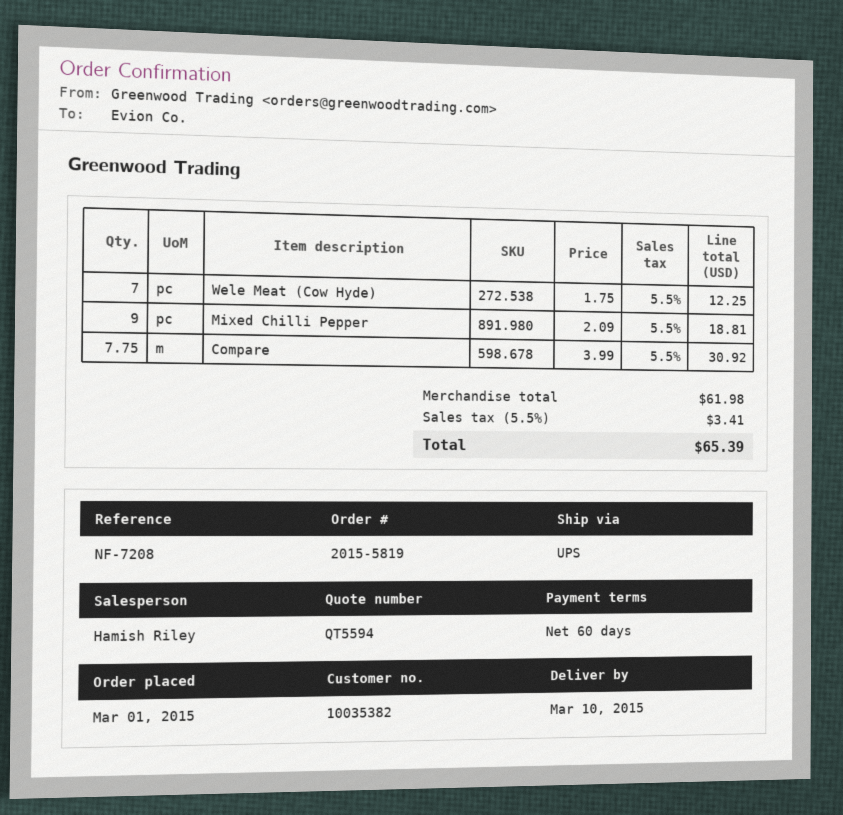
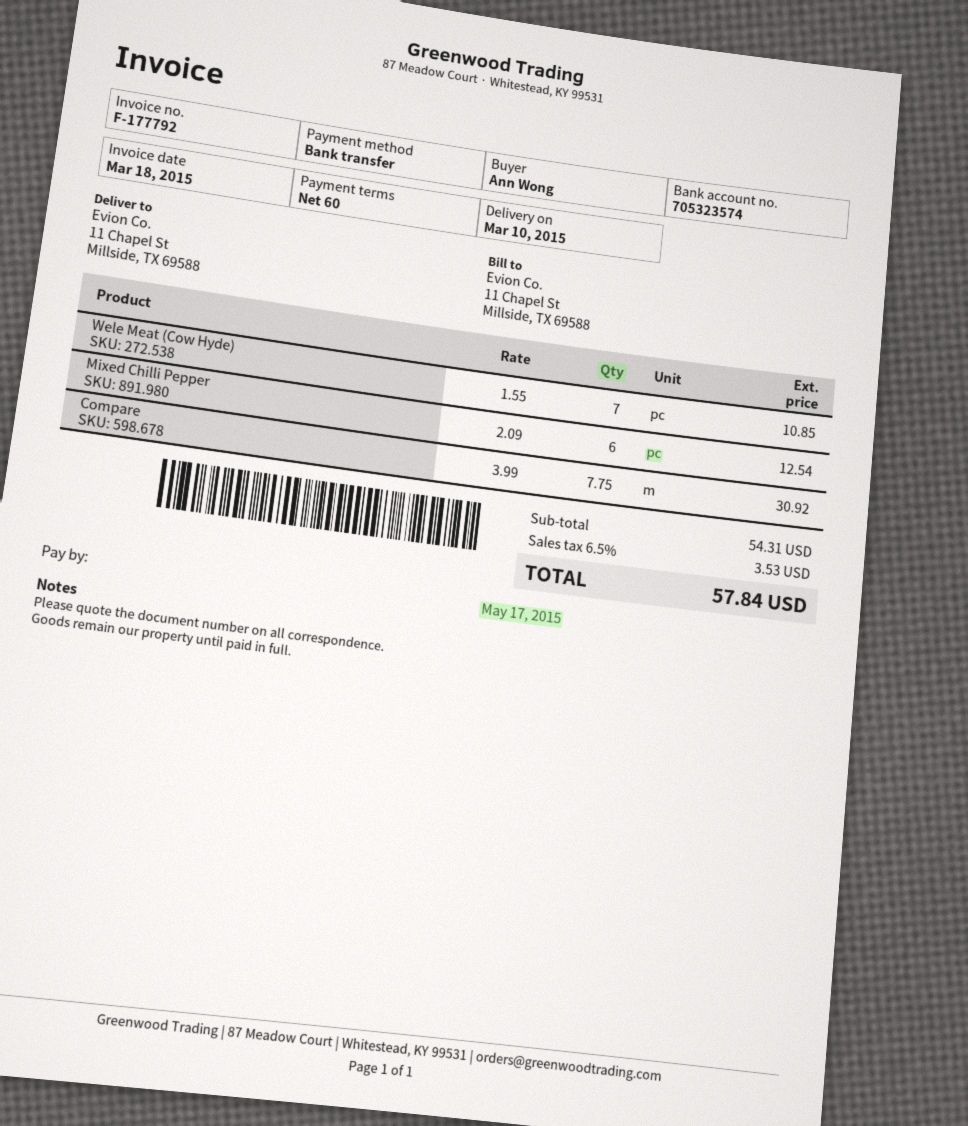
Wele Meat (Cow Hyde): 7 x 1.75 = 12.25 -> 7 x 1.55 = 10.85
Mixed Chilli Pepper: 9 x 2.09 = 18.81 -> 6 x 2.09 = 12.54
subtotal: 61.98 -> 54.31
tax: 5.5% = 3.41 -> 6.5% = 3.53
total: 65.39 -> 57.84

